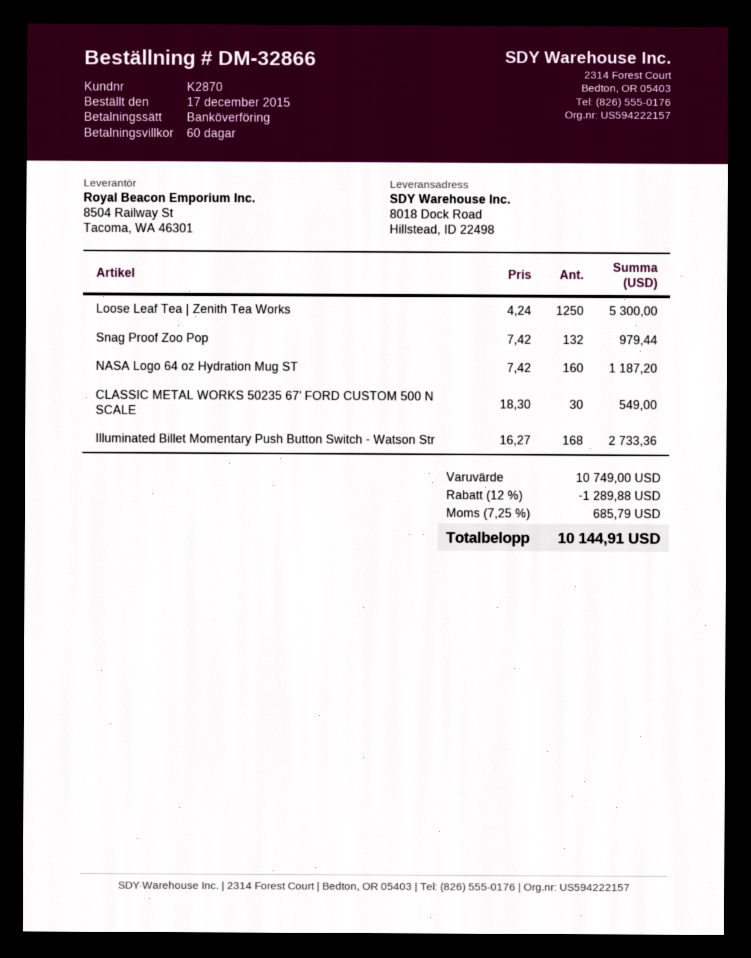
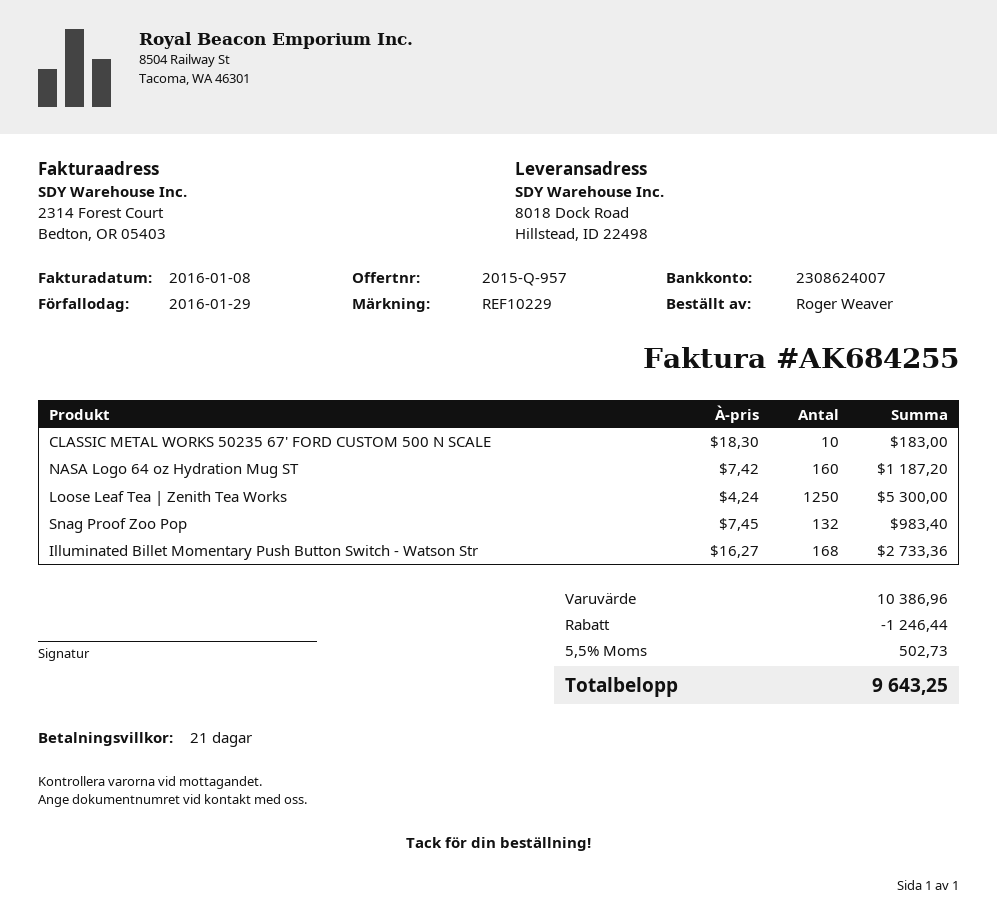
payment terms: 60 days -> 21 days
Snag Proof Zoo Pop: 132 x 7.42 = 979.44 -> 132 x 7.45 = 983.40
CLASSIC METAL WORKS 50235 67' FORD CUSTOM 500 N SCALE: 30 x 18.30 = 549.00 -> 10 x 18.30 = 183.00
subtotal: 10749.00 -> 10386.96
discount: 1289.88 -> 1246.44
tax: 7.25% = 685.79 -> 5.5% = 502.73
total: 10144.91 -> 9643.25

